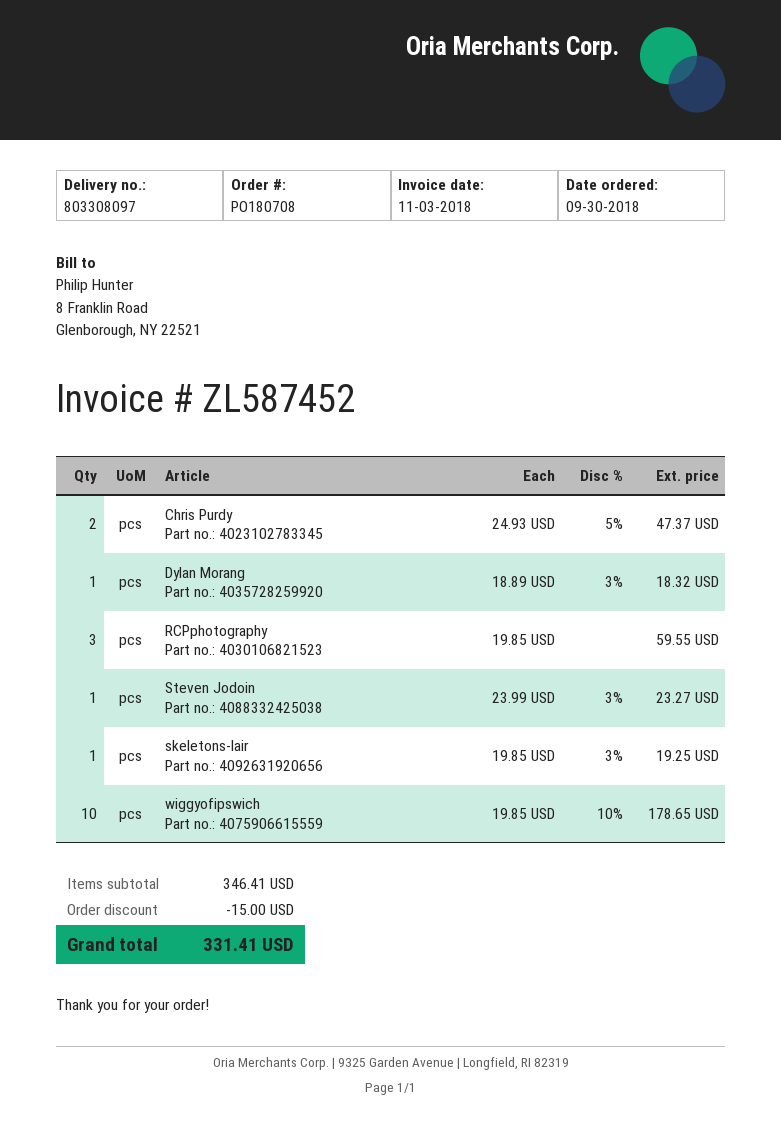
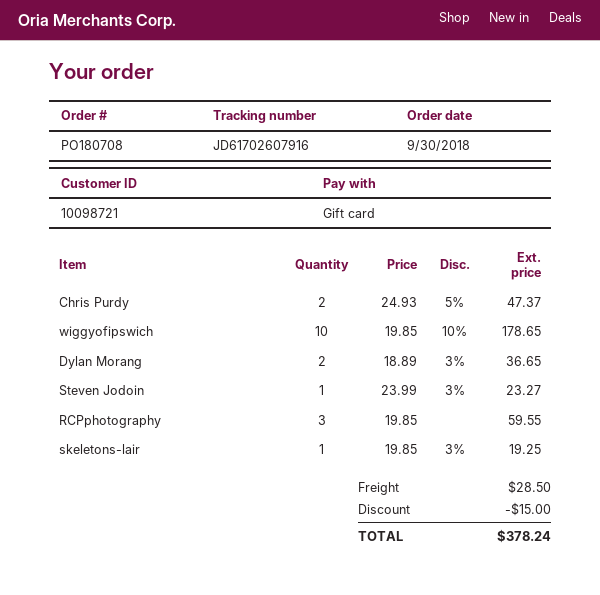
Dylan Morang: 1 x 18.89 - 3% = 18.32 -> 2 x 18.89 - 3% = 36.65
shipping: none -> 28.50
total: 331.41 -> 378.24

